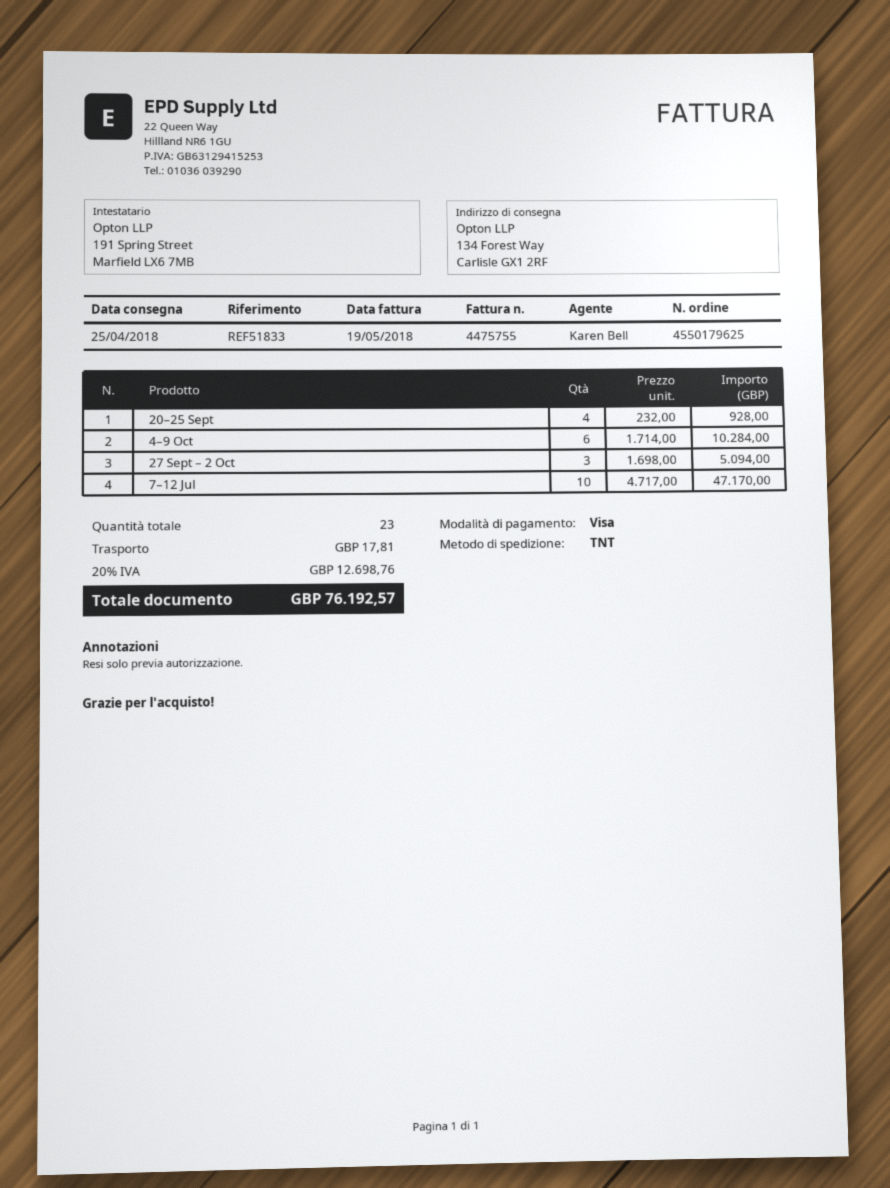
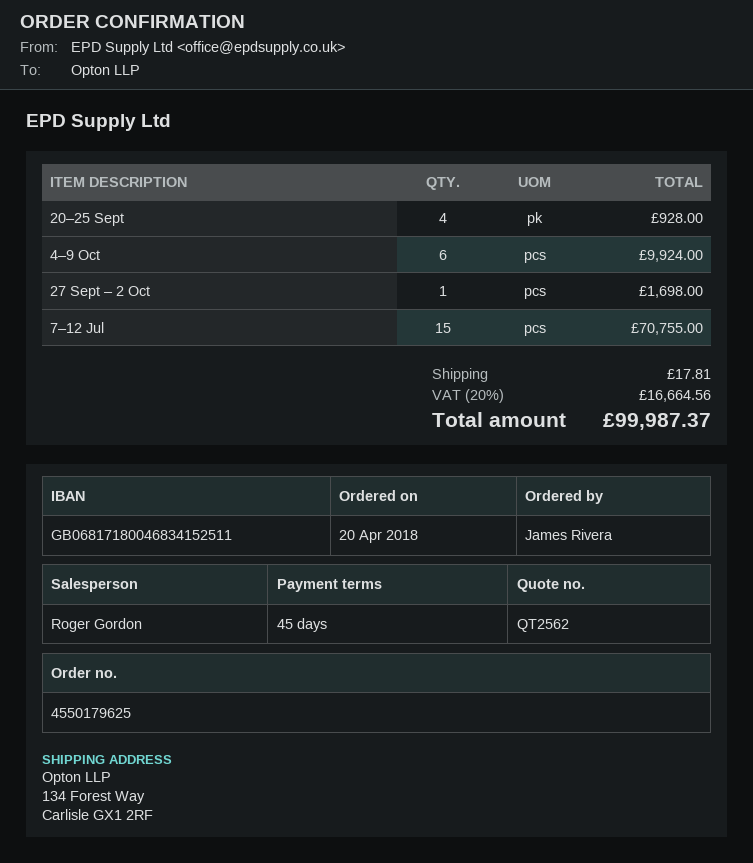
sales rep: Karen Bell -> Roger Gordon
4–9 Oct: 6 for 10284.00 -> 6 for 9924.00
27 Sept – 2 Oct: 3 for 5094.00 -> 1 for 1698.00
7–12 Jul: 10 for 47170.00 -> 15 for 70755.00
tax: 20% = 12698.76 -> 20% = 16664.56
total: 76192.57 -> 99987.37

